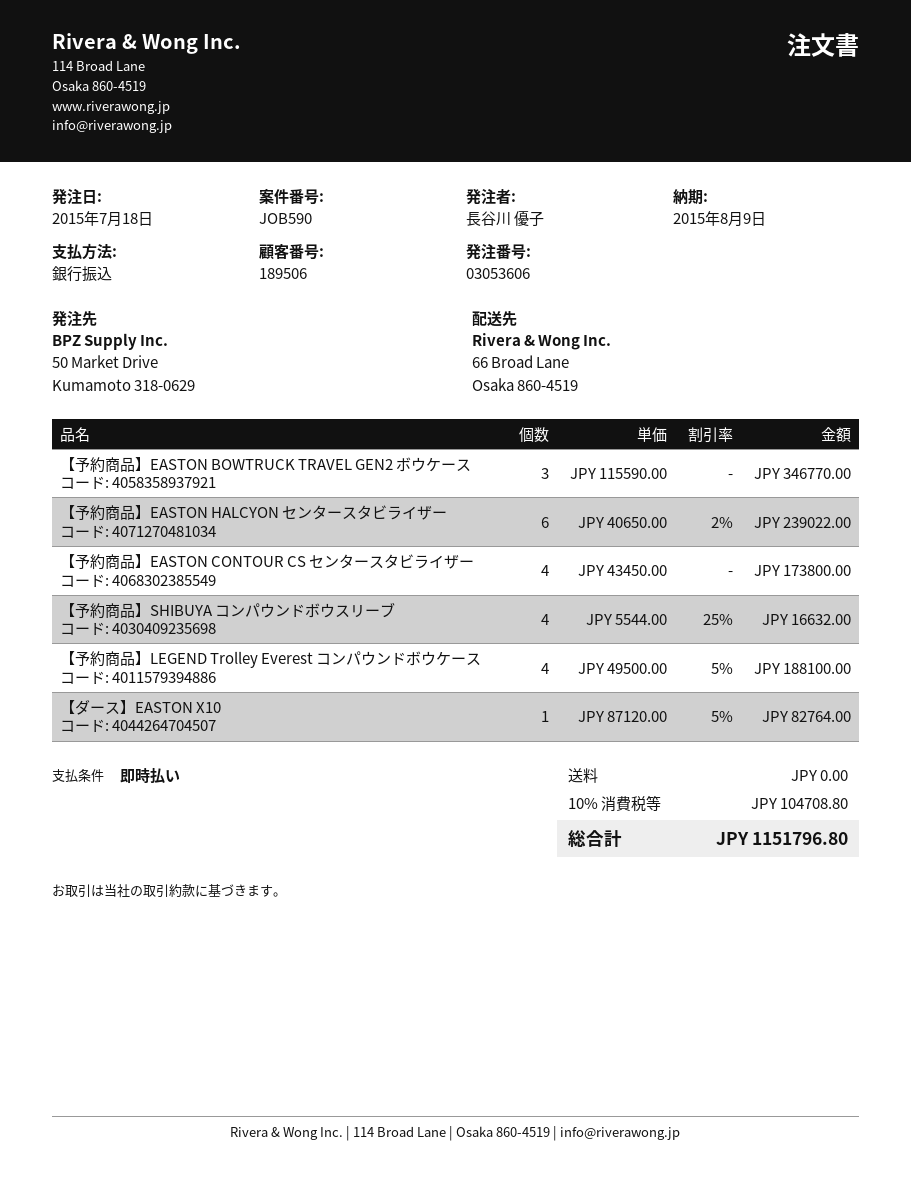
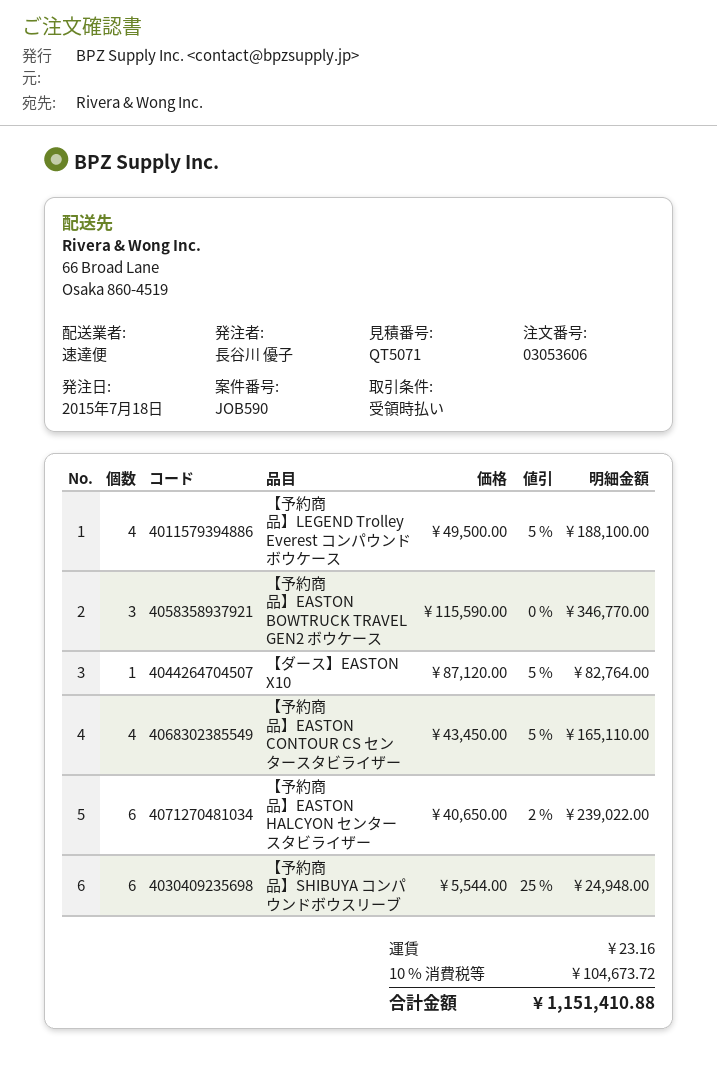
【予約商品】EASTON CONTOUR CS センタースタビライザー: 4 x 43450.00 = 173800.00 -> 4 x 43450.00 - 5% = 165110.00
【予約商品】SHIBUYA コンパウンドボウスリーブ: 4 x 5544.00 - 25% = 16632.00 -> 6 x 5544.00 - 25% = 24948.00
shipping: 0.00 -> 23.16
tax: 10% = 104708.80 -> 10% = 104673.72
total: 1151796.80 -> 1151410.88

